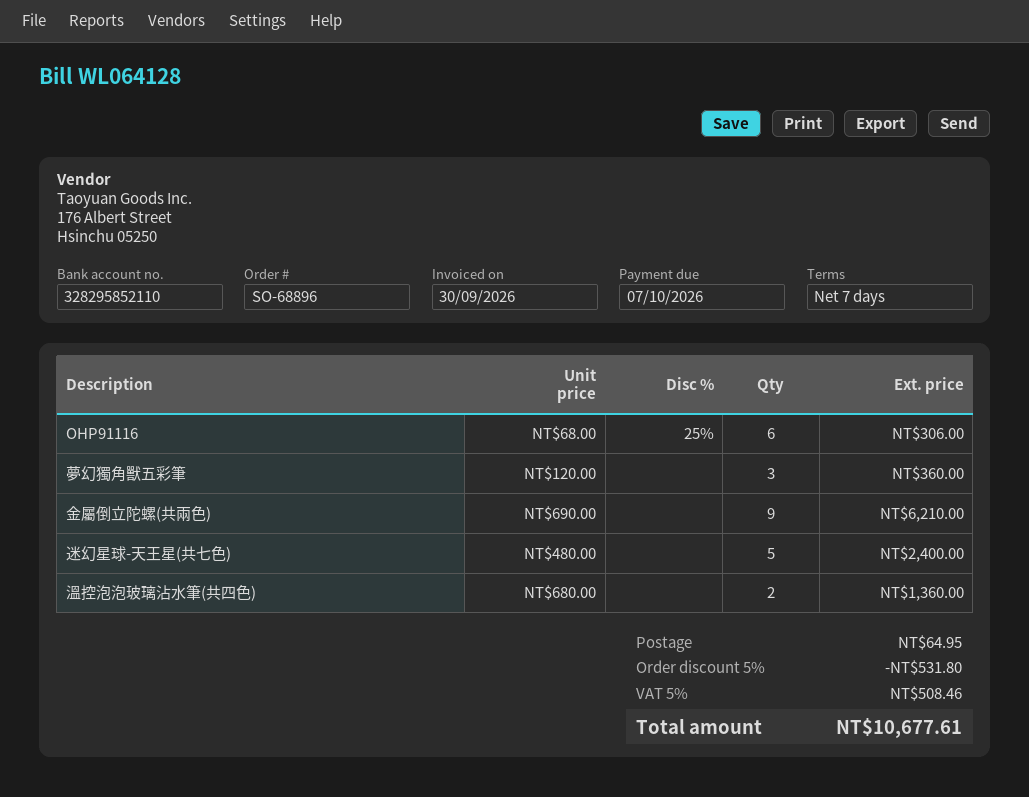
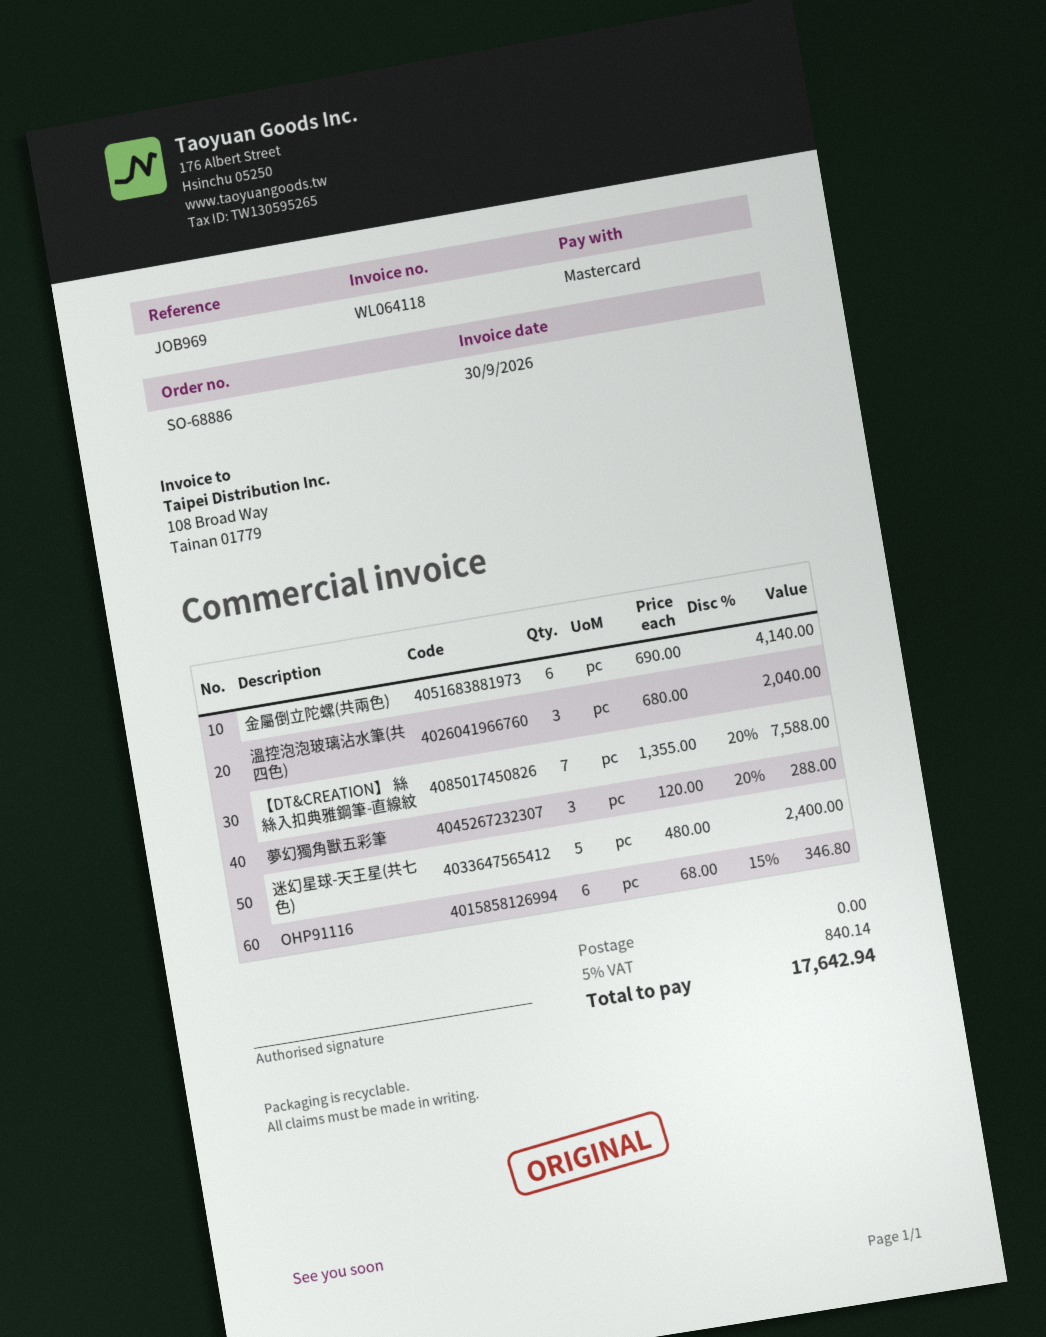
order number: SO-68896 -> SO-68886
invoice number: WL064128 -> WL064118
OHP91116: 6 x 68.00 - 25% = 306.00 -> 6 x 68.00 - 15% = 346.80
夢幻獨角獸五彩筆: 3 x 120.00 = 360.00 -> 3 x 120.00 - 20% = 288.00
金屬倒立陀螺(共兩色): 9 x 690.00 = 6210.00 -> 6 x 690.00 = 4140.00
溫控泡泡玻璃沾水筆(共四色): 2 x 680.00 = 1360.00 -> 3 x 680.00 = 2040.00
【DT&CREATION】 絲絲入扣典雅鋼筆-直線紋: none -> 7 x 1355.00 - 20% = 7588.00
discount: 5% = 531.80 -> none
shipping: 64.95 -> 0.00
tax: 5% = 508.46 -> 5% = 840.14
total: 10677.61 -> 17642.94

